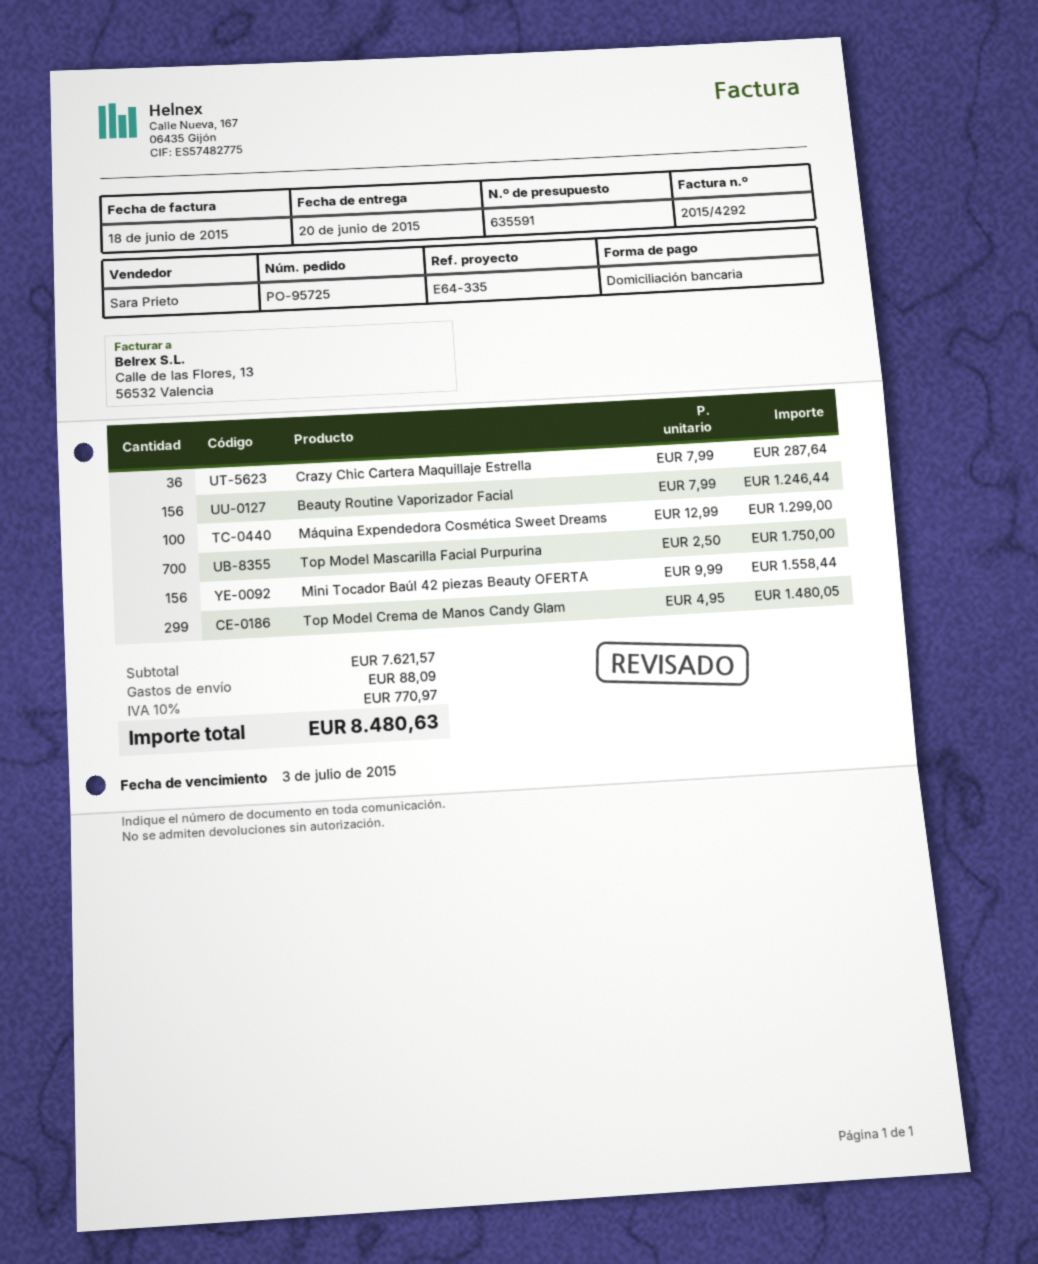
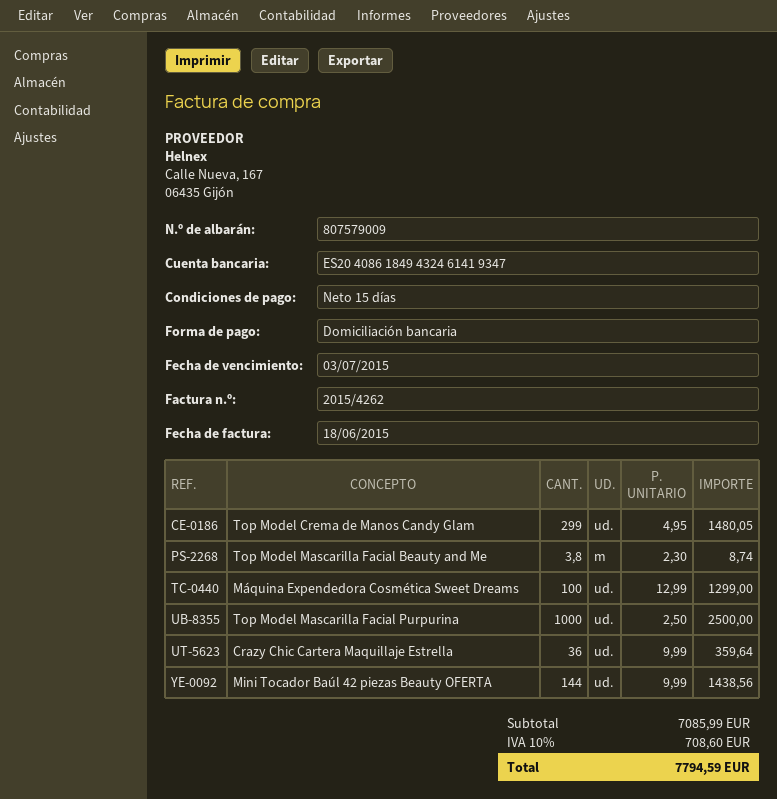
invoice number: 2015/4292 -> 2015/4262
Crazy Chic Cartera Maquillaje Estrella: 36 x 7.99 = 287.64 -> 36 x 9.99 = 359.64
Beauty Routine Vaporizador Facial: 156 x 7.99 = 1246.44 -> none
Top Model Mascarilla Facial Purpurina: 700 x 2.50 = 1750.00 -> 1000 x 2.50 = 2500.00
Mini Tocador Baúl 42 piezas Beauty OFERTA: 156 x 9.99 = 1558.44 -> 144 x 9.99 = 1438.56
Top Model Mascarilla Facial Beauty and Me: none -> 3.8 x 2.30 = 8.74
subtotal: 7621.57 -> 7085.99
shipping: 88.09 -> none
tax: 10% = 770.97 -> 10% = 708.60
total: 8480.63 -> 7794.59

